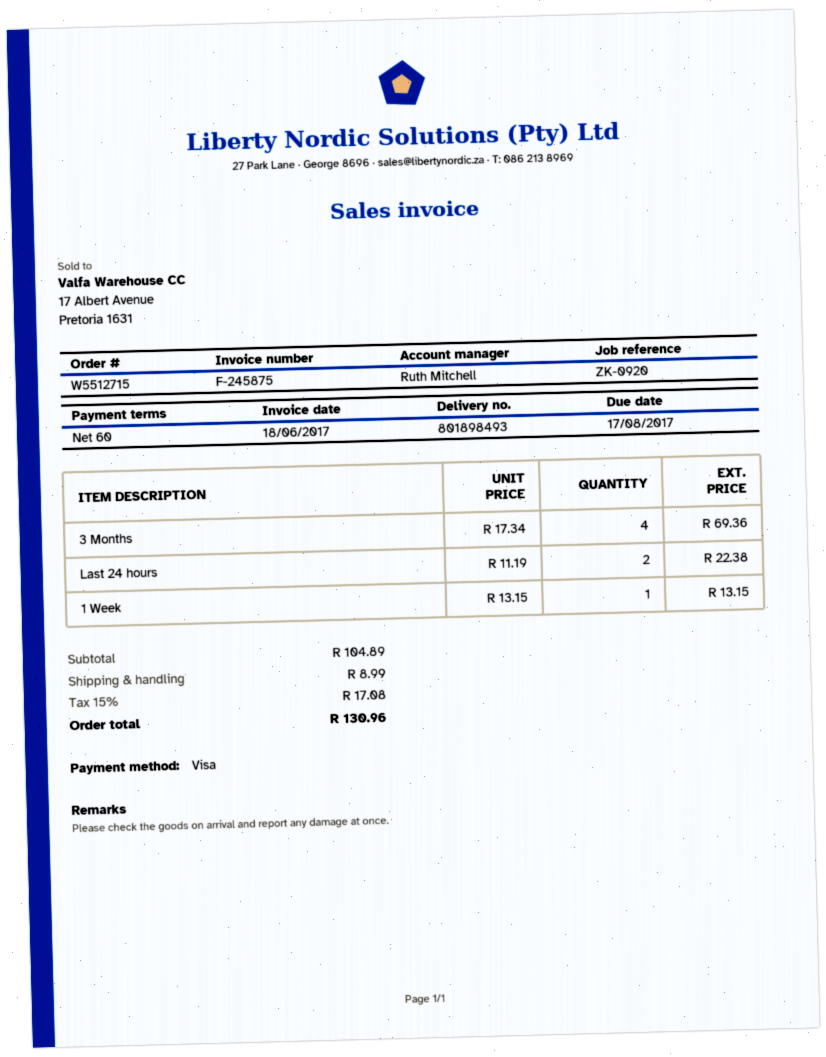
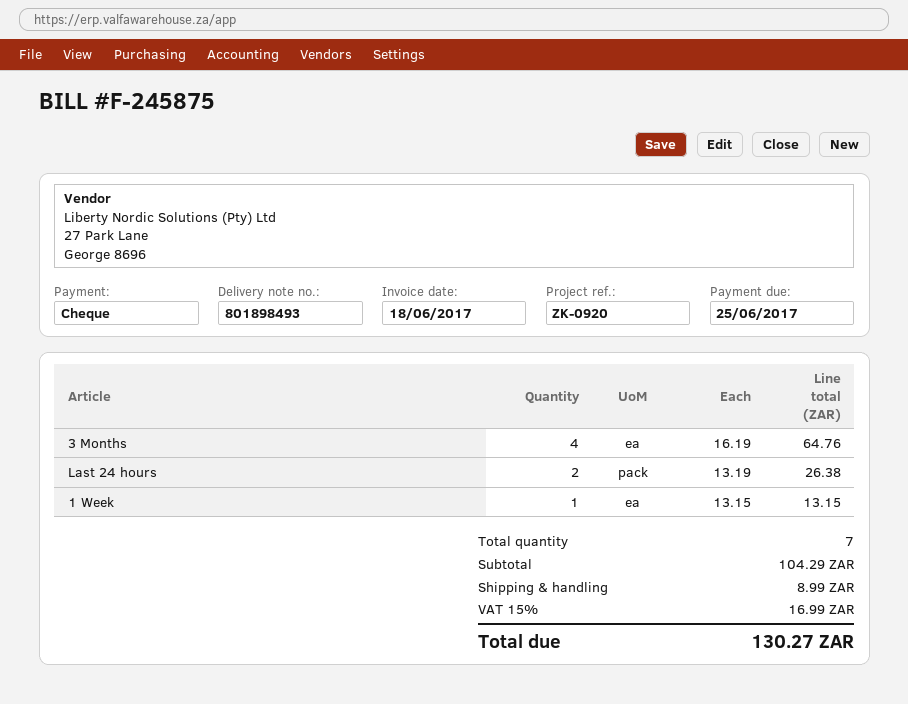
due date: 2017-08-17 -> 2017-06-25
payment method: Visa -> cheque
3 Months: 4 x 17.34 = 69.36 -> 4 x 16.19 = 64.76
Last 24 hours: 2 x 11.19 = 22.38 -> 2 x 13.19 = 26.38
subtotal: 104.89 -> 104.29
tax: 15% = 17.08 -> 15% = 16.99
total: 130.96 -> 130.27

